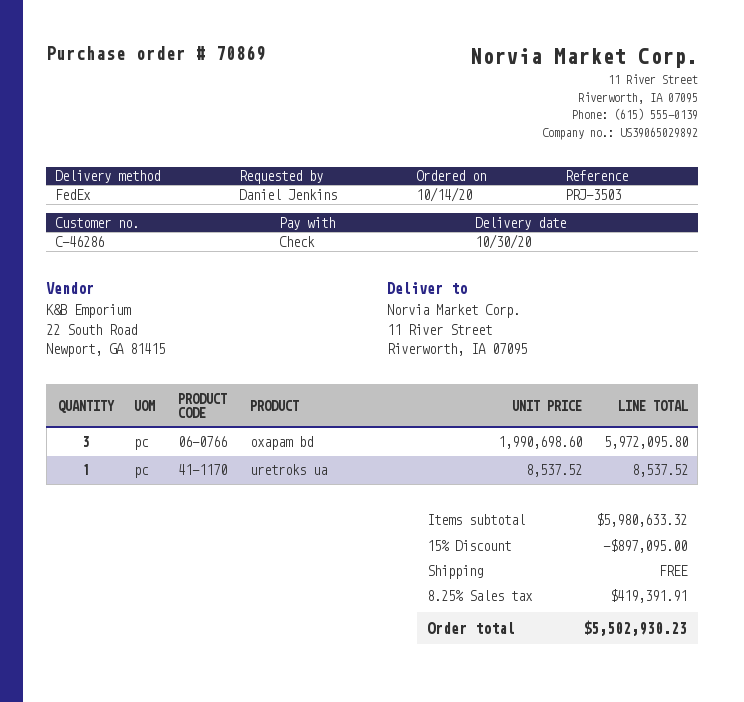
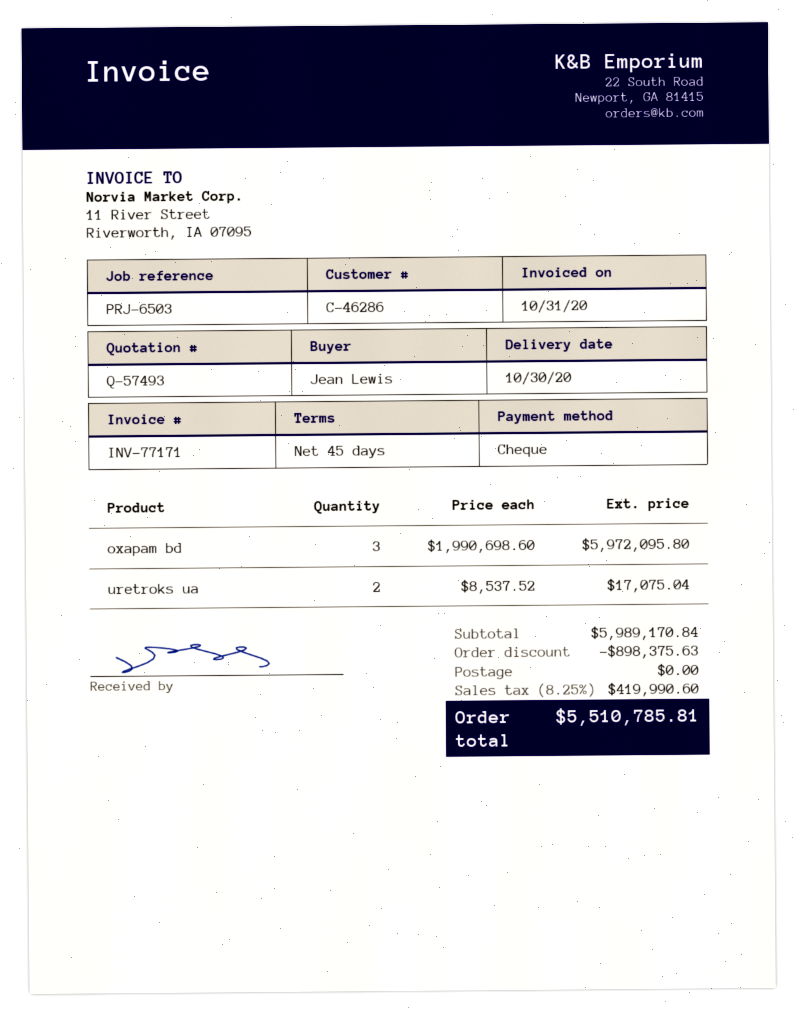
reference: PRJ-3503 -> PRJ-6503
ordered by: Daniel Jenkins -> Jean Lewis
uretroks ua: 1 x 8537.52 = 8537.52 -> 2 x 8537.52 = 17075.04
subtotal: 5980633.32 -> 5989170.84
discount: 897095.00 -> 898375.63
tax: 8.25% = 419391.91 -> 8.25% = 419990.60
total: 5502930.23 -> 5510785.81

